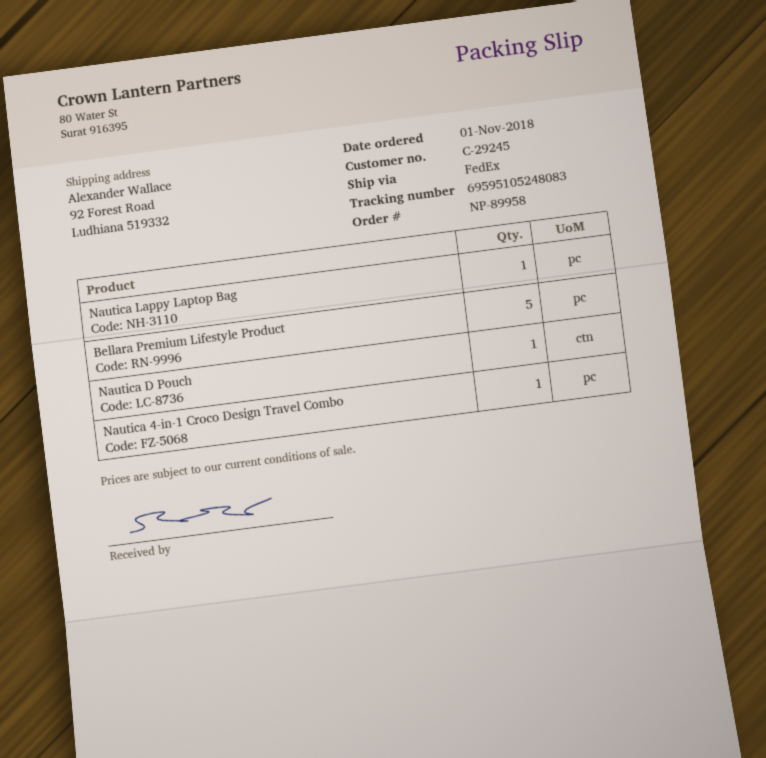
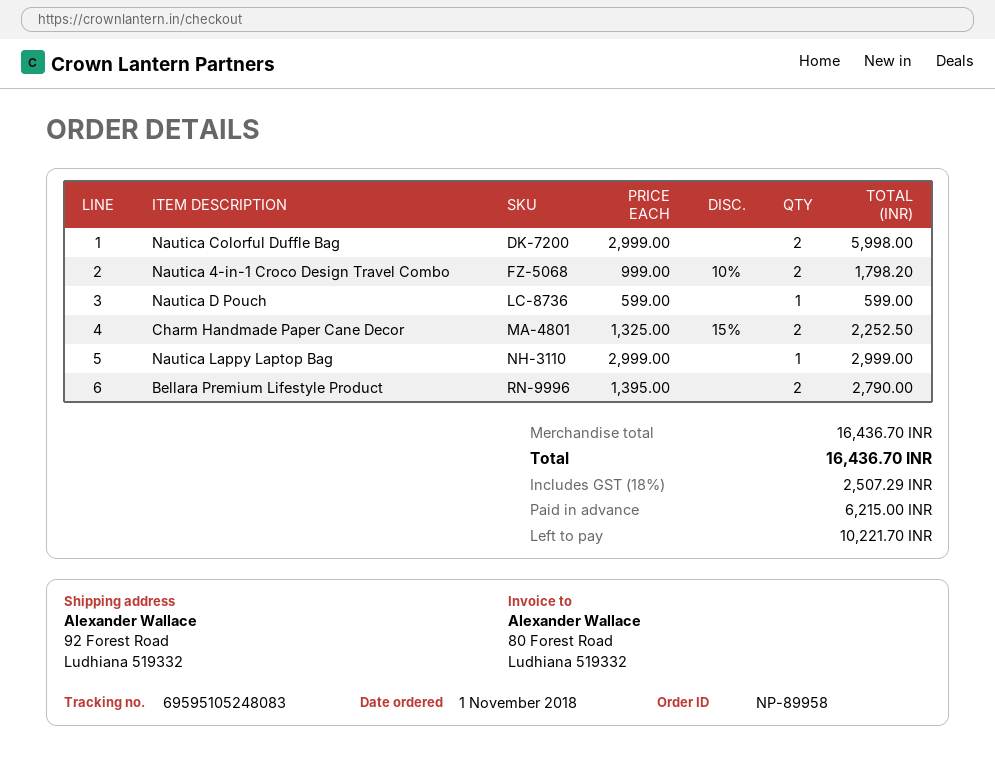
Bellara Premium Lifestyle Product: 5 -> 2
Nautica 4-in-1 Croco Design Travel Combo: 1 -> 2
Nautica Colorful Duffle Bag: none -> 2
Charm Handmade Paper Cane Decor: none -> 2

